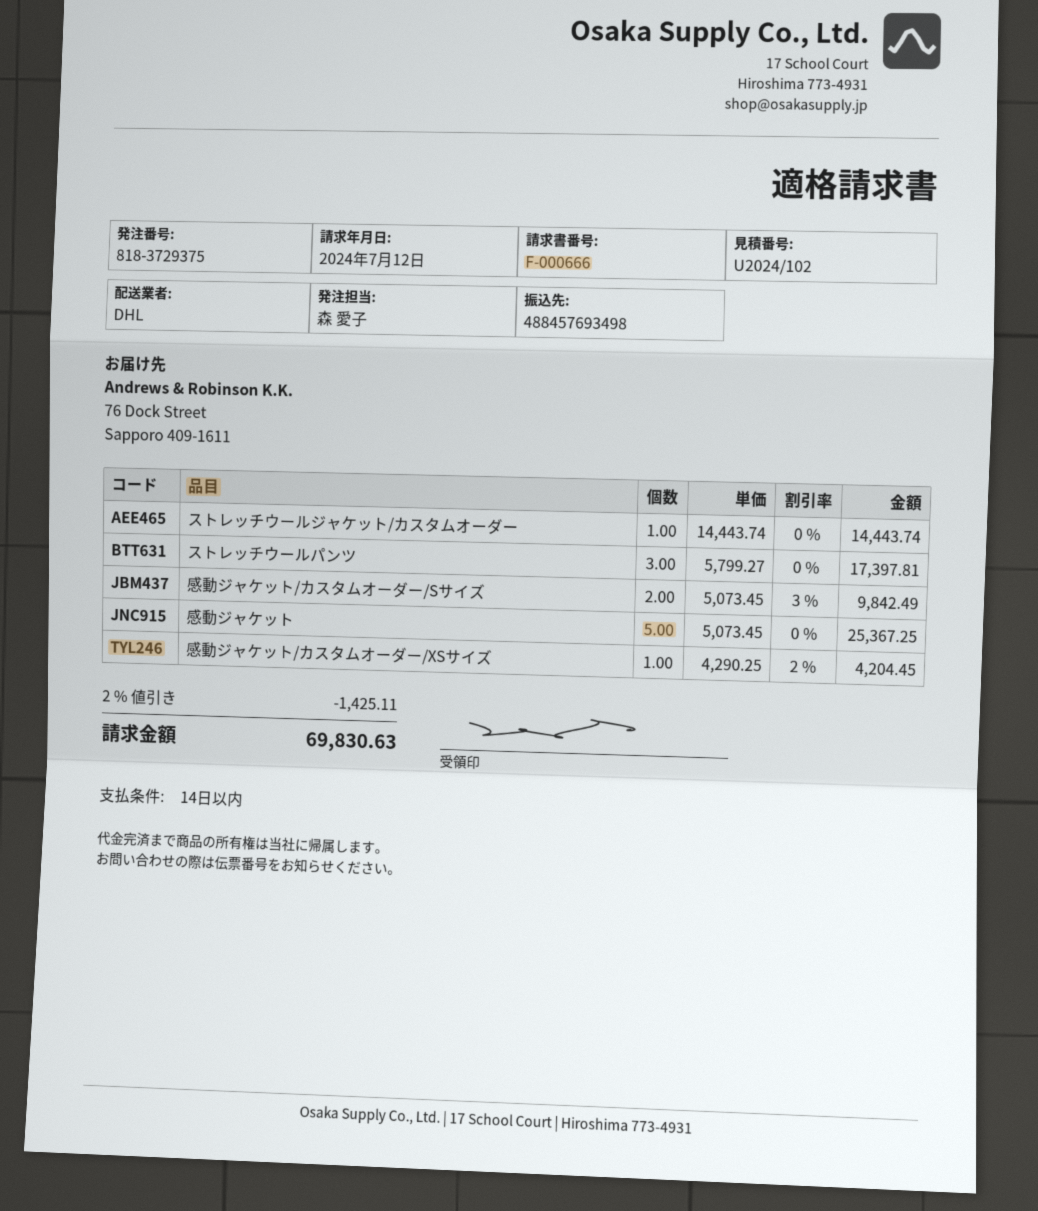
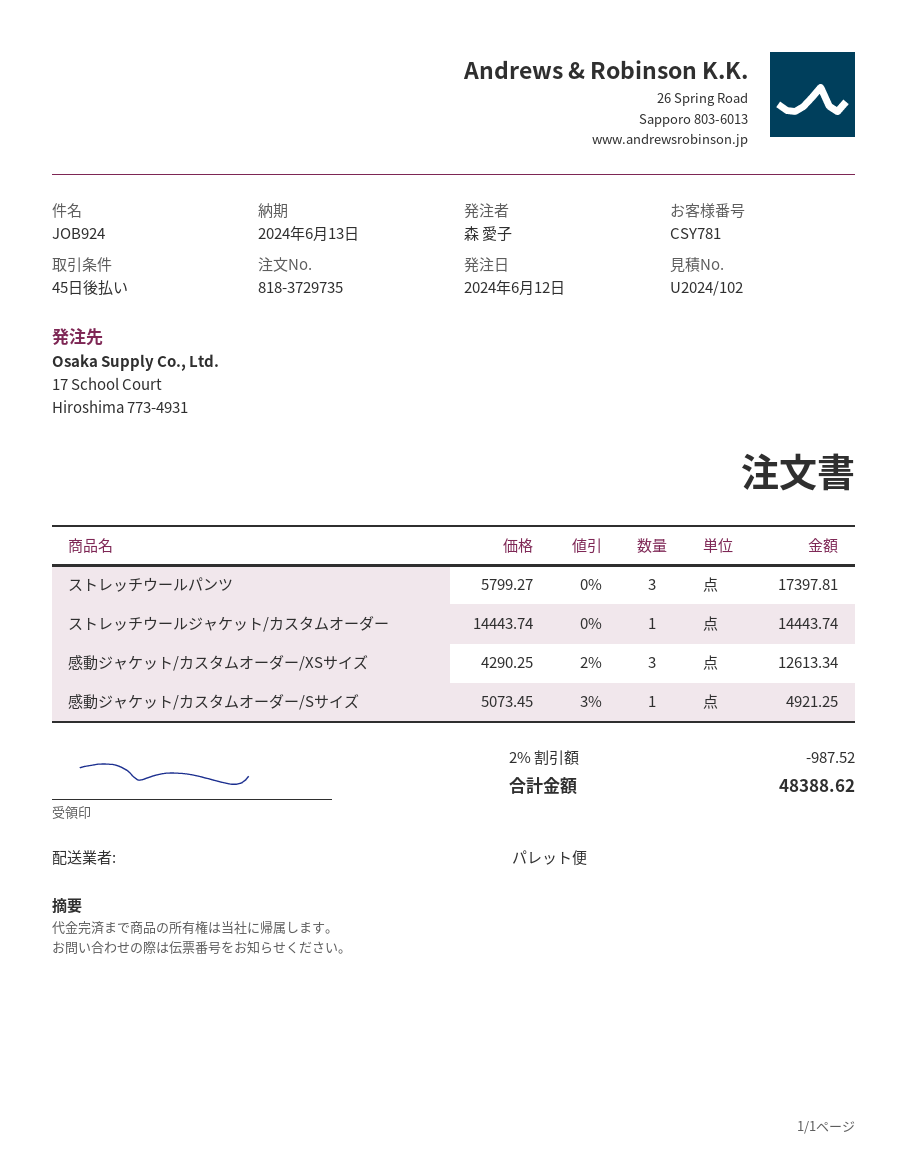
order number: 818-3729375 -> 818-3729735
payment terms: 14 days -> 45 days
shipping method: DHL -> pallet freight
感動ジャケット/カスタムオーダー/Sサイズ: 2 x 5073.45 - 3% = 9842.49 -> 1 x 5073.45 - 3% = 4921.25
感動ジャケット: 5 x 5073.45 = 25367.25 -> none
感動ジャケット/カスタムオーダー/XSサイズ: 1 x 4290.25 - 2% = 4204.45 -> 3 x 4290.25 - 2% = 12613.34
discount: 2% = 1425.11 -> 2% = 987.52
total: 69830.63 -> 48388.62

